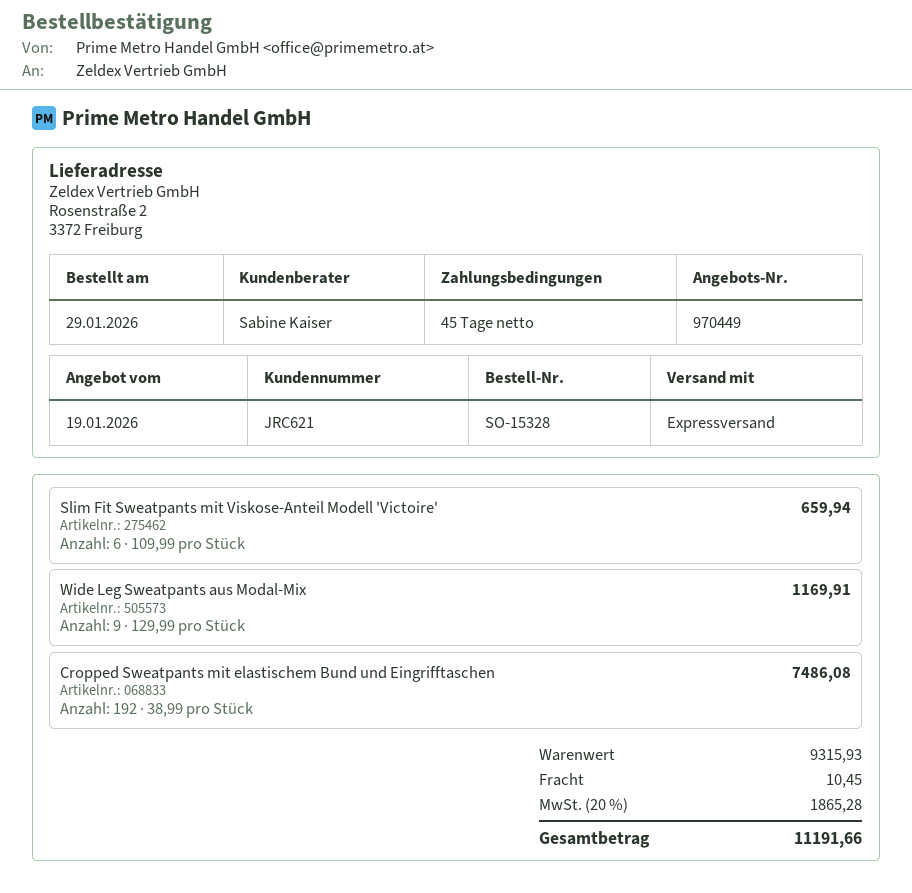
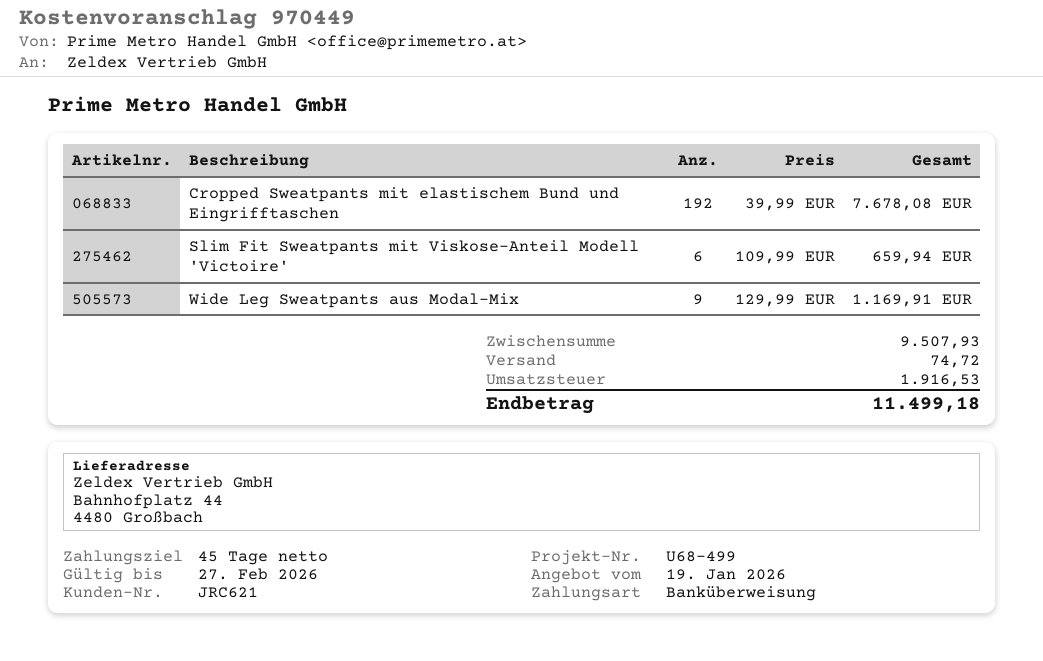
ship to: Rosenstraße 2, 3372 Freiburg -> Bahnhofplatz 44, 4480 Großbach
Cropped Sweatpants mit elastischem Bund und Eingrifftaschen: 192 x 38.99 = 7486.08 -> 192 x 39.99 = 7678.08
subtotal: 9315.93 -> 9507.93
shipping: 10.45 -> 74.72
tax: 1865.28 -> 1916.53
total: 11191.66 -> 11499.18

